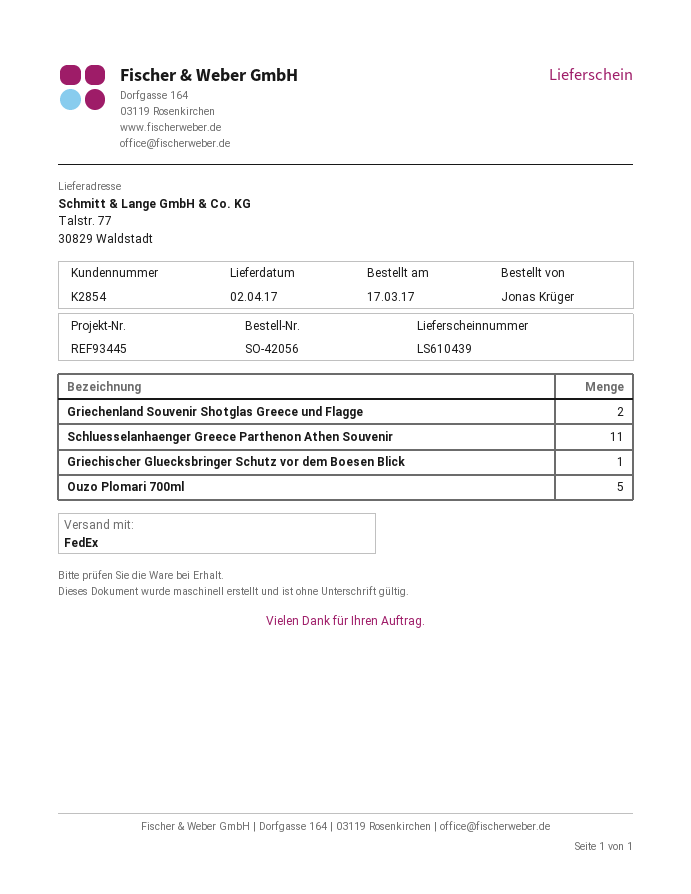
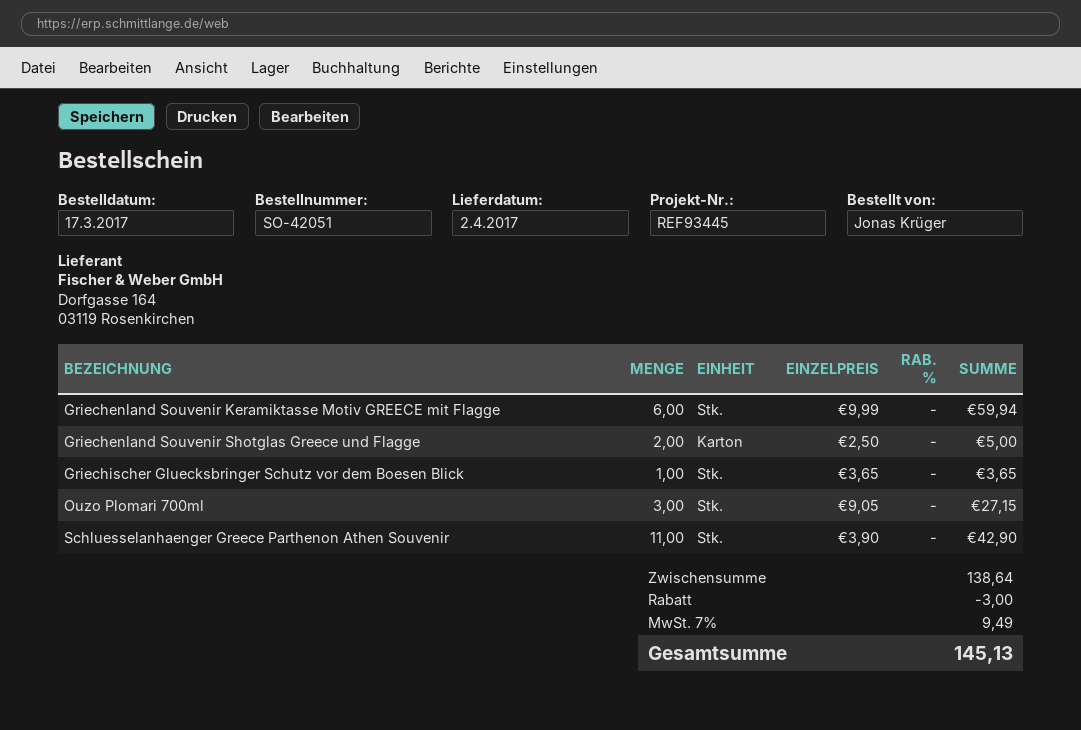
order number: SO-42056 -> SO-42051
Ouzo Plomari 700ml: 5 -> 3
Griechenland Souvenir Keramiktasse Motiv GREECE mit Flagge: none -> 6

